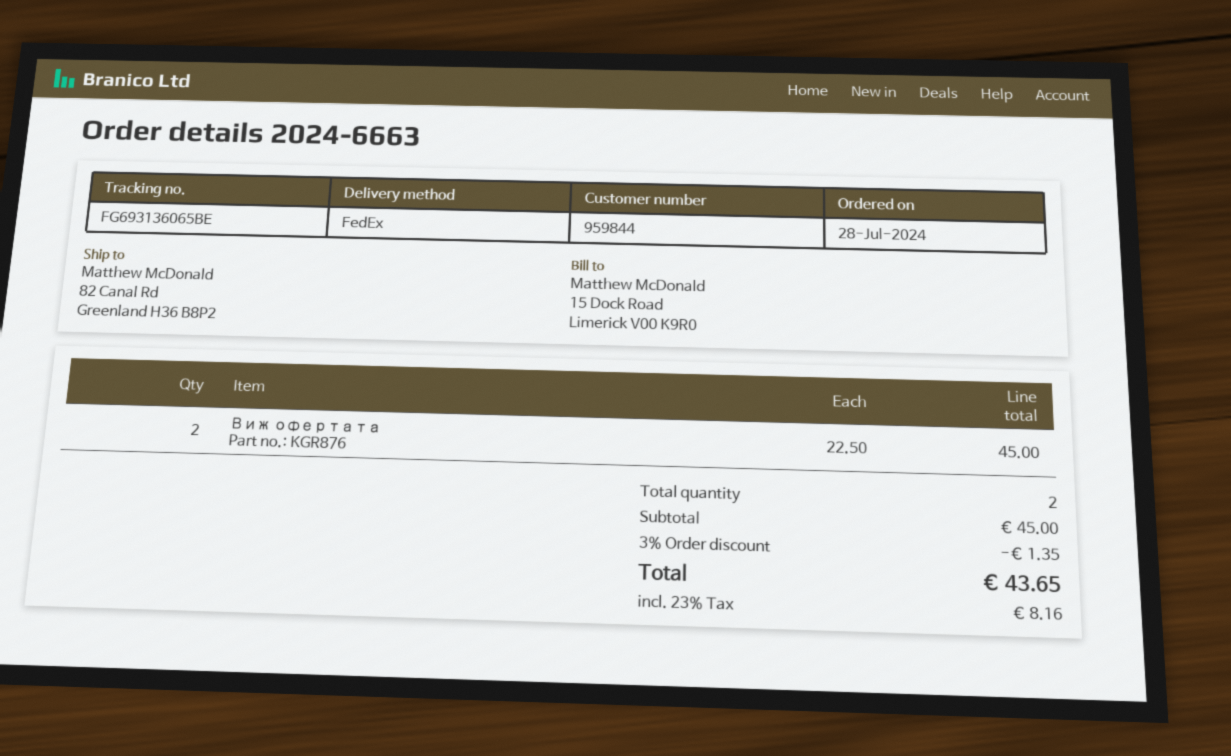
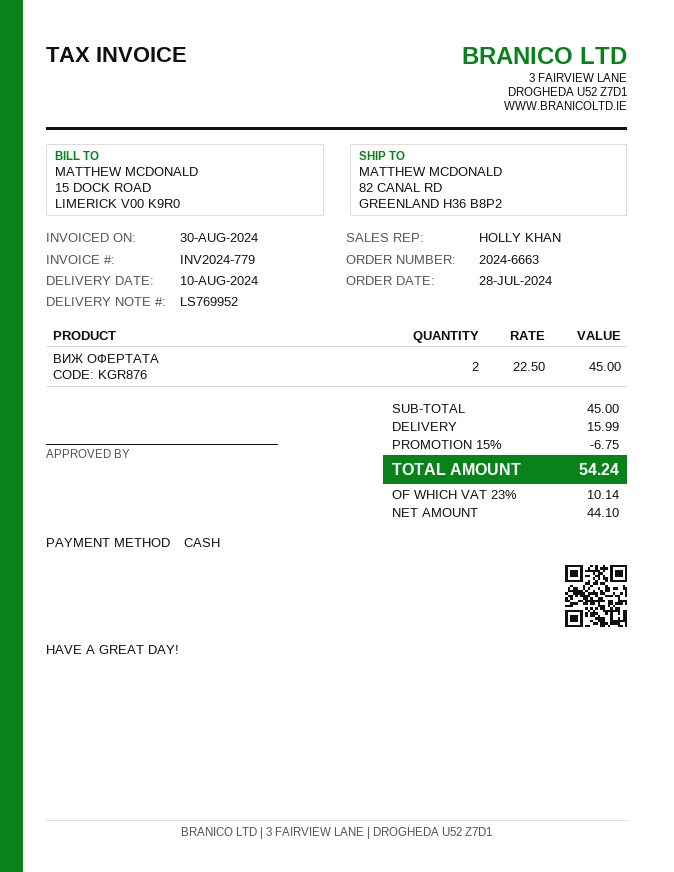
discount: 3% = 1.35 -> 15% = 6.75
shipping: none -> 15.99
tax: 23% = 8.16 -> 23% = 10.14
total: 43.65 -> 54.24

